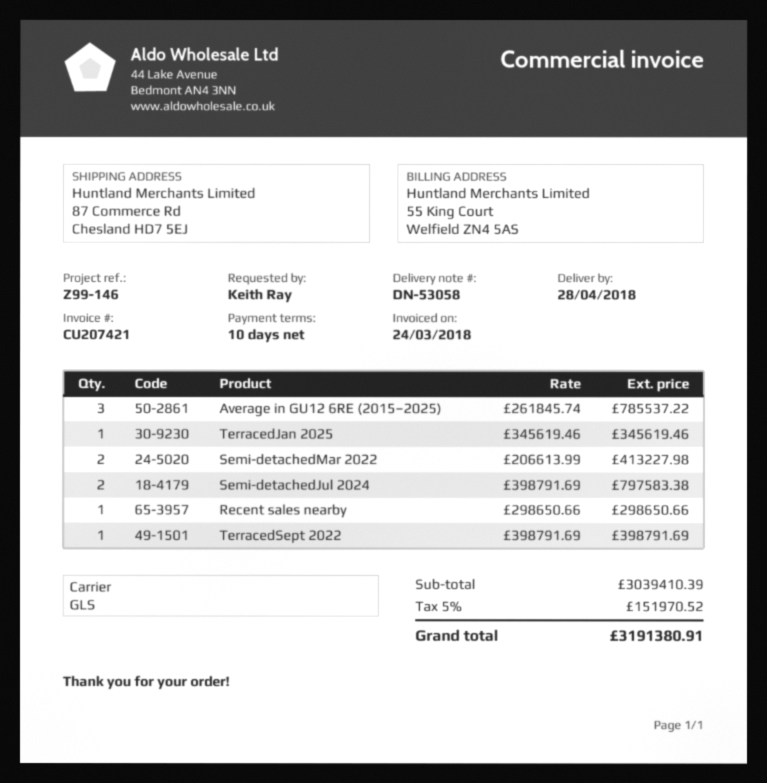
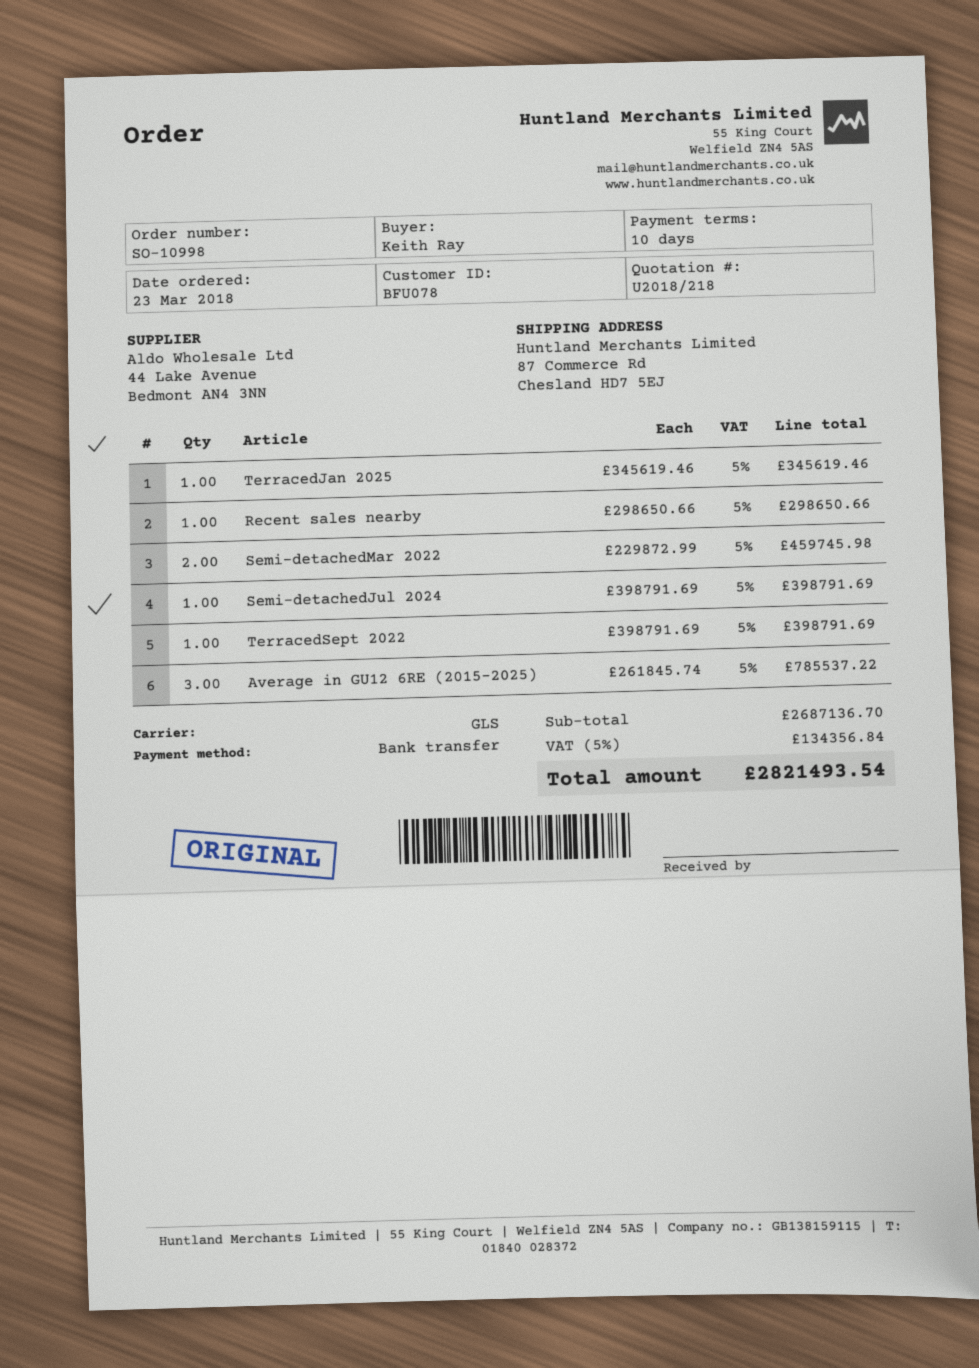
Semi-detachedMar 2022: 2 x 206613.99 = 413227.98 -> 2 x 229872.99 = 459745.98
Semi-detachedJul 2024: 2 x 398791.69 = 797583.38 -> 1 x 398791.69 = 398791.69
subtotal: 3039410.39 -> 2687136.70
tax: 5% = 151970.52 -> 5% = 134356.84
total: 3191380.91 -> 2821493.54

